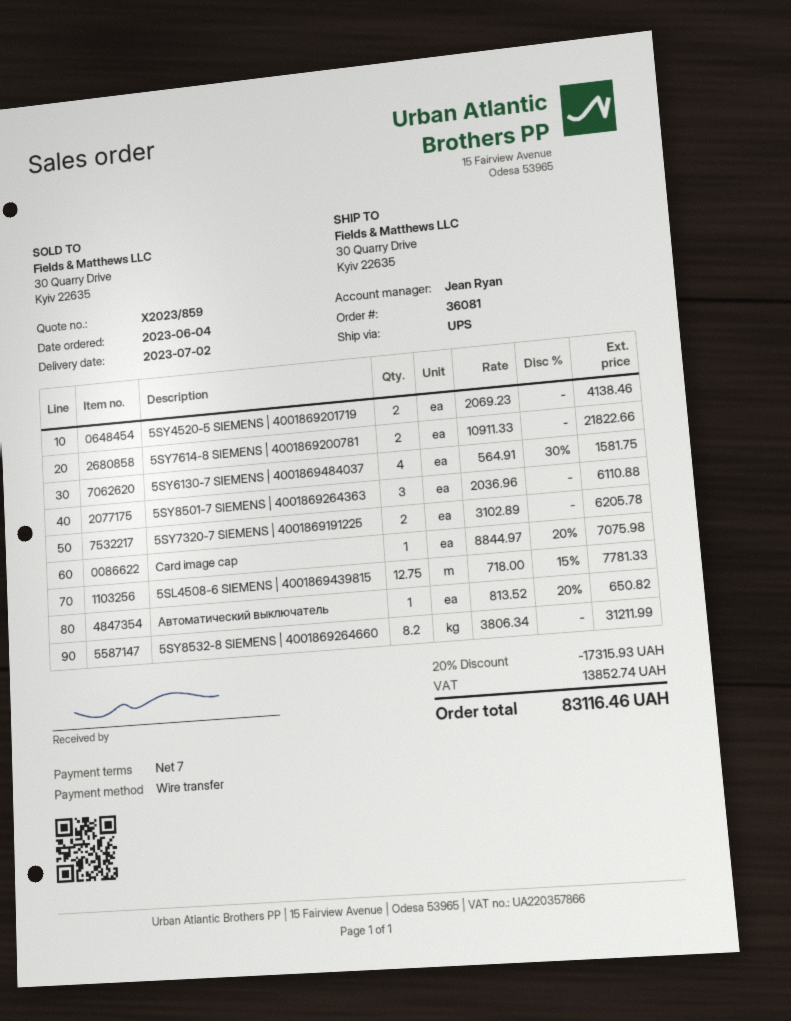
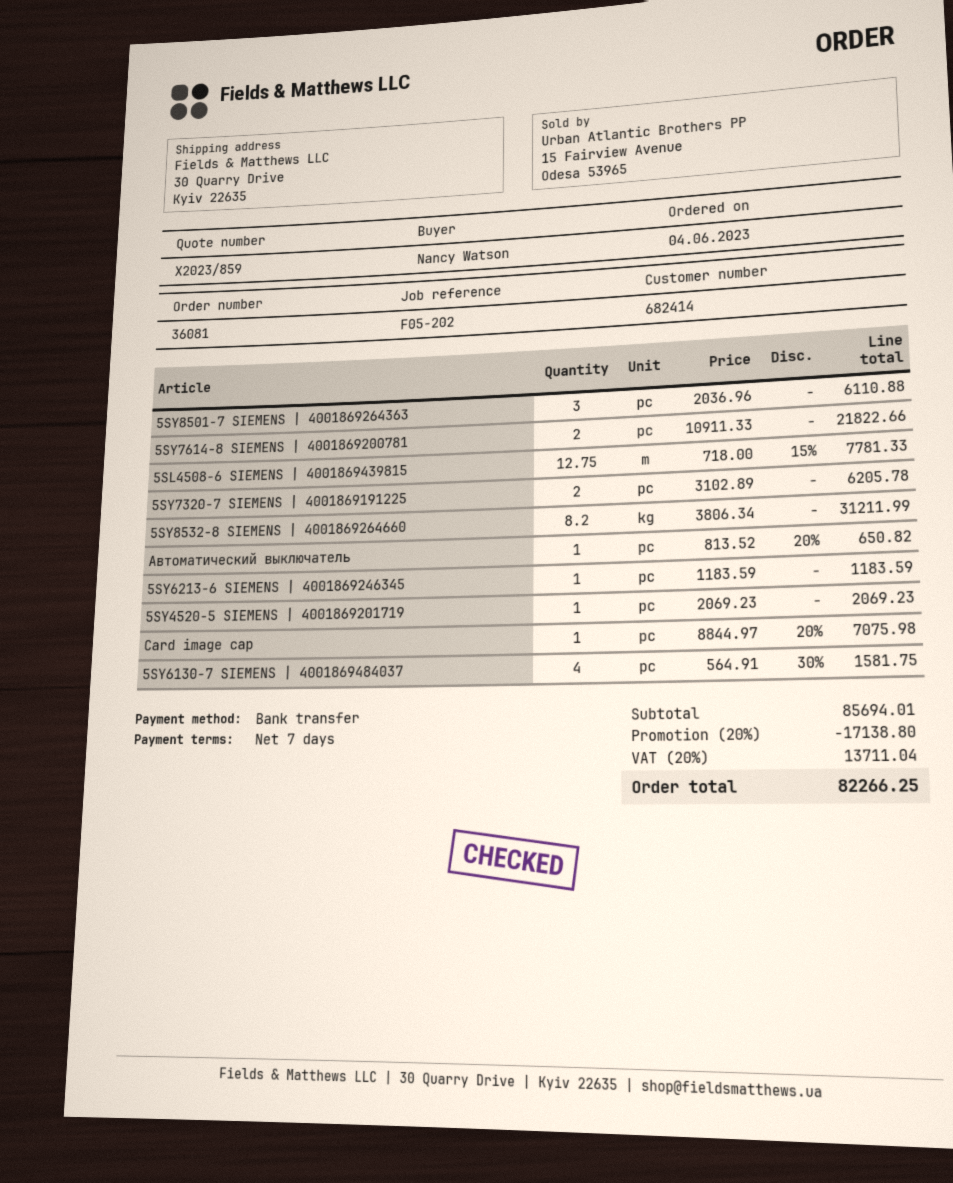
5SY4520-5 SIEMENS | 4001869201719: 2 x 2069.23 = 4138.46 -> 1 x 2069.23 = 2069.23
5SY6213-6 SIEMENS | 4001869246345: none -> 1 x 1183.59 = 1183.59
discount: 20% = 17315.93 -> 20% = 17138.80
tax: 13852.74 -> 13711.04
total: 83116.46 -> 82266.25

